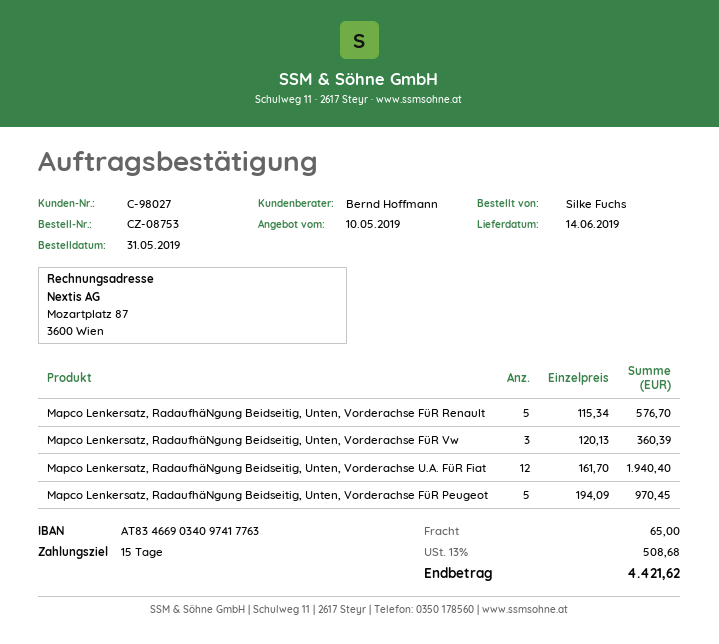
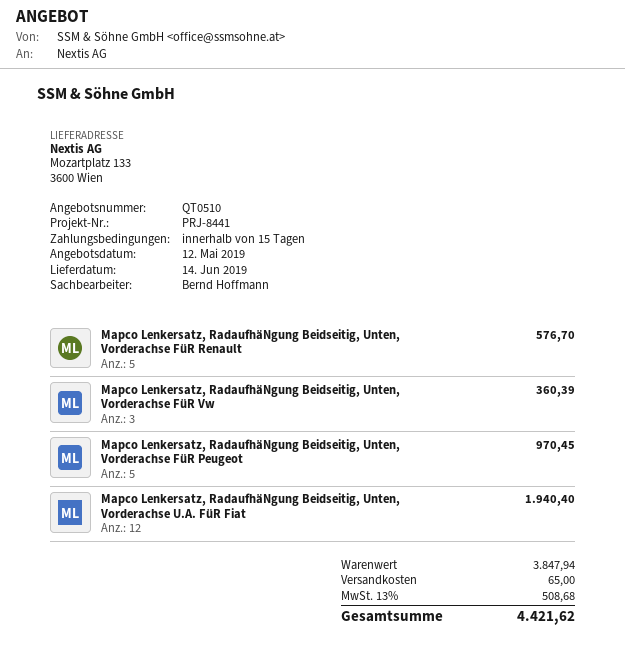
quote date: 2019-05-10 -> 2019-05-12

